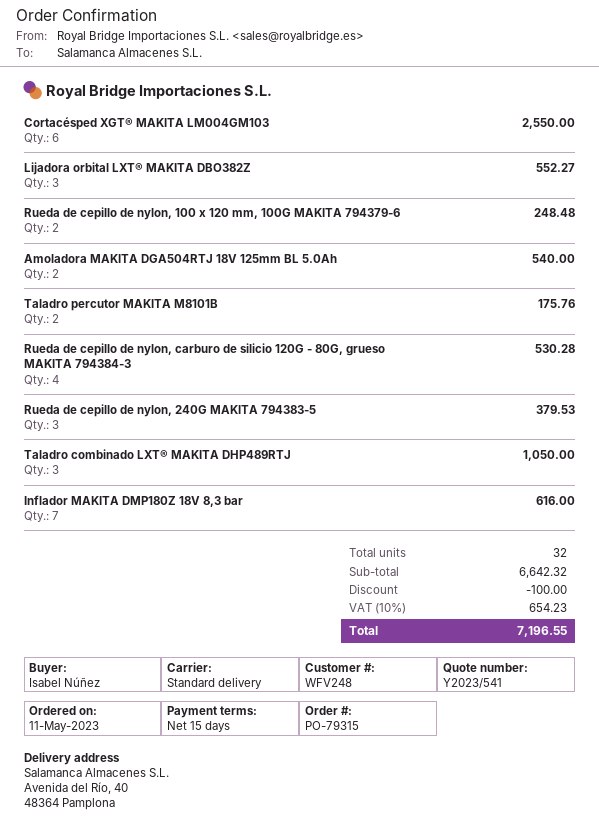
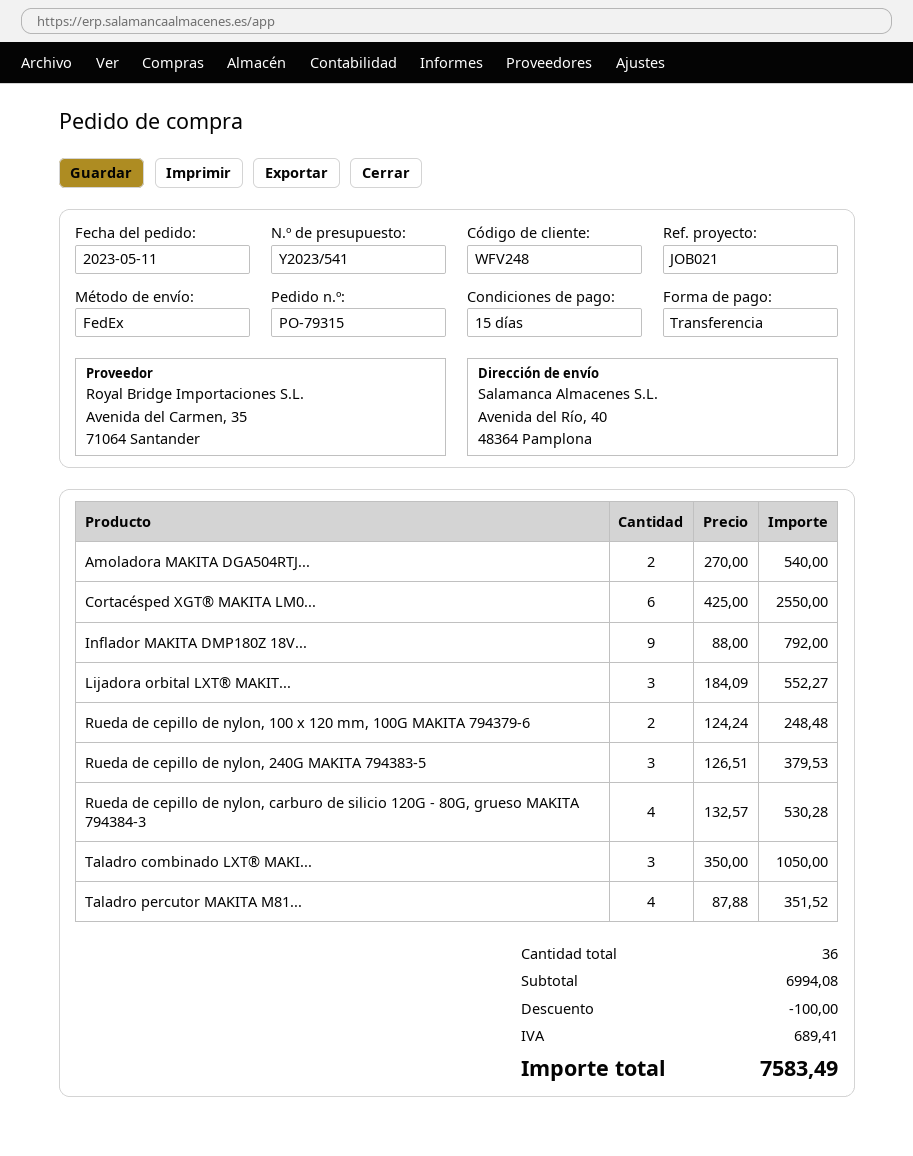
shipping method: standard -> FedEx
Taladro percutor MAKITA M8101B: 2 for 175.76 -> 4 for 351.52
Inflador MAKITA DMP180Z 18V 8,3 bar: 7 for 616.00 -> 9 for 792.00
total quantity: 32 -> 36
subtotal: 6642.32 -> 6994.08
tax: 654.23 -> 689.41
total: 7196.55 -> 7583.49

